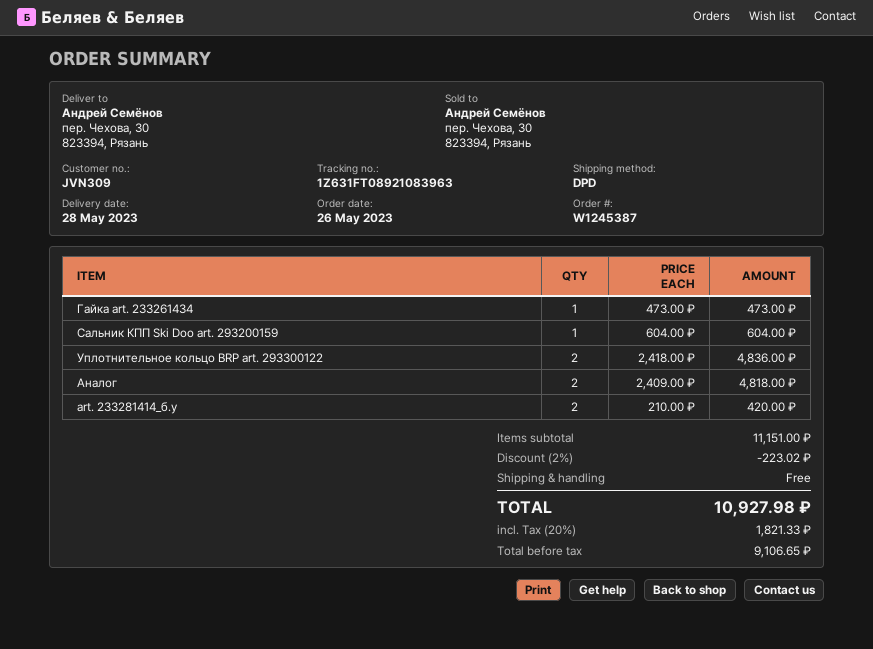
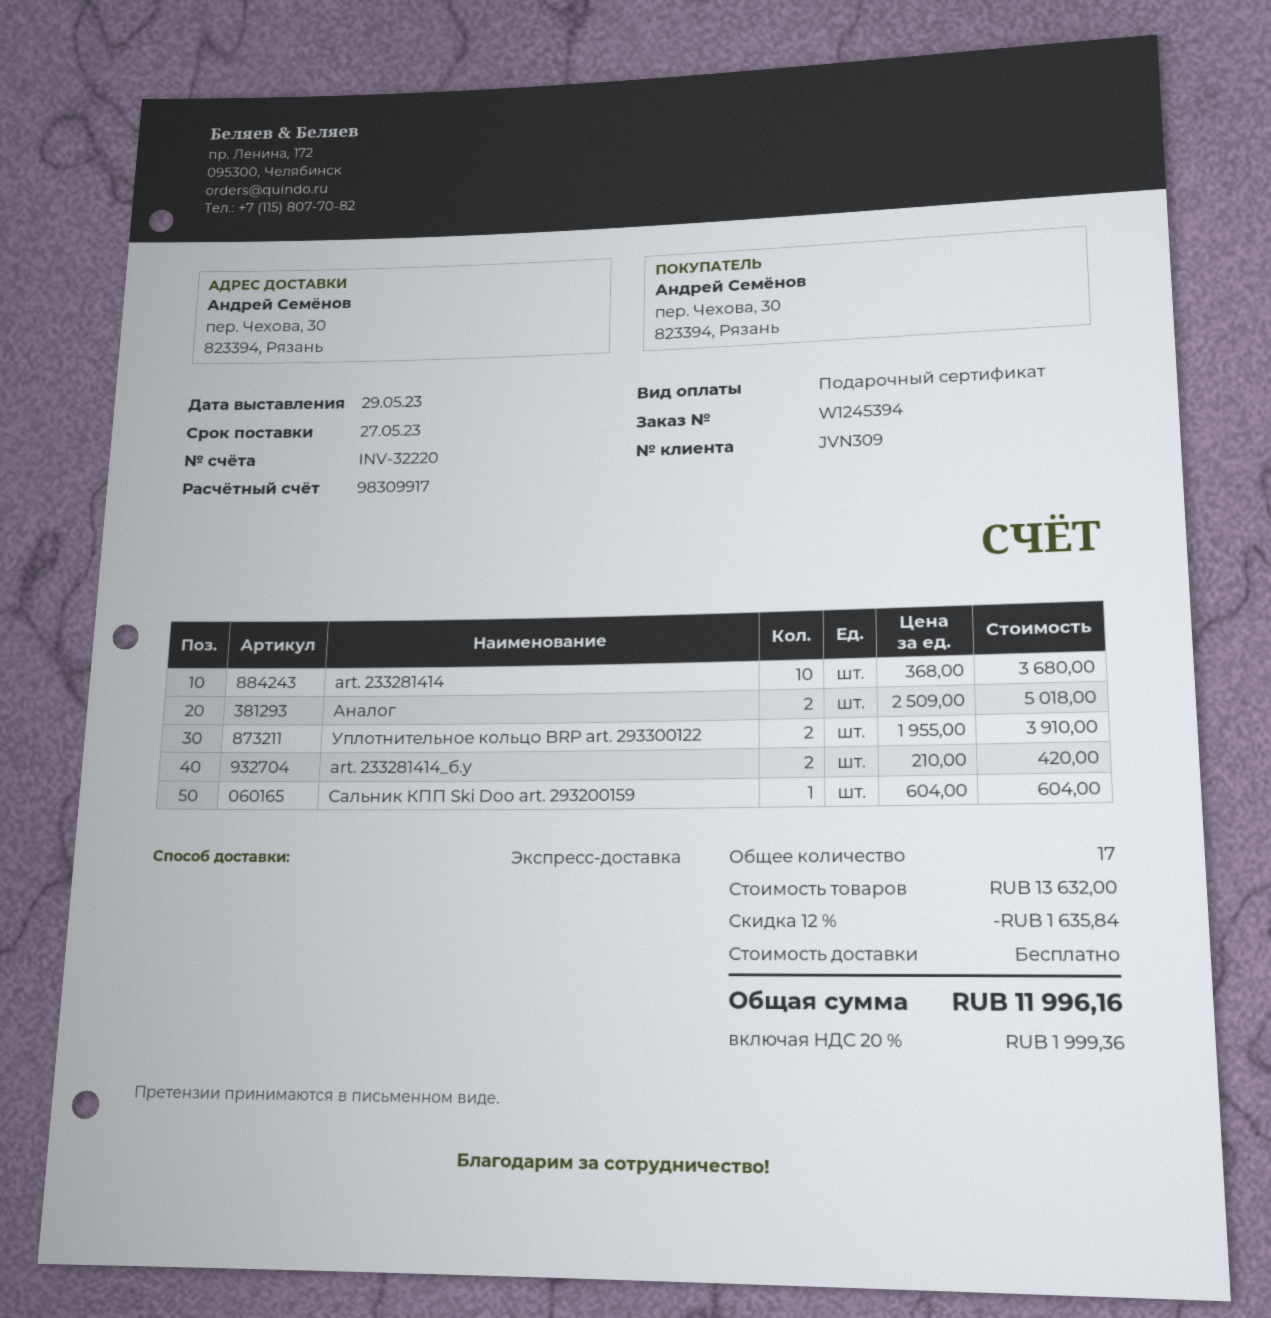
order number: W1245387 -> W1245394
delivery date: 2023-05-28 -> 2023-05-27
shipping method: DPD -> express
Гайка art. 233261434: 1 x 473.00 = 473.00 -> none
Уплотнительное кольцо BRP art. 293300122: 2 x 2418.00 = 4836.00 -> 2 x 1955.00 = 3910.00
Аналог: 2 x 2409.00 = 4818.00 -> 2 x 2509.00 = 5018.00
art. 233281414: none -> 10 x 368.00 = 3680.00
subtotal: 11151.00 -> 13632.00
discount: 2% = 223.02 -> 12% = 1635.84
tax: 20% = 1821.33 -> 20% = 1999.36
total: 10927.98 -> 11996.16

